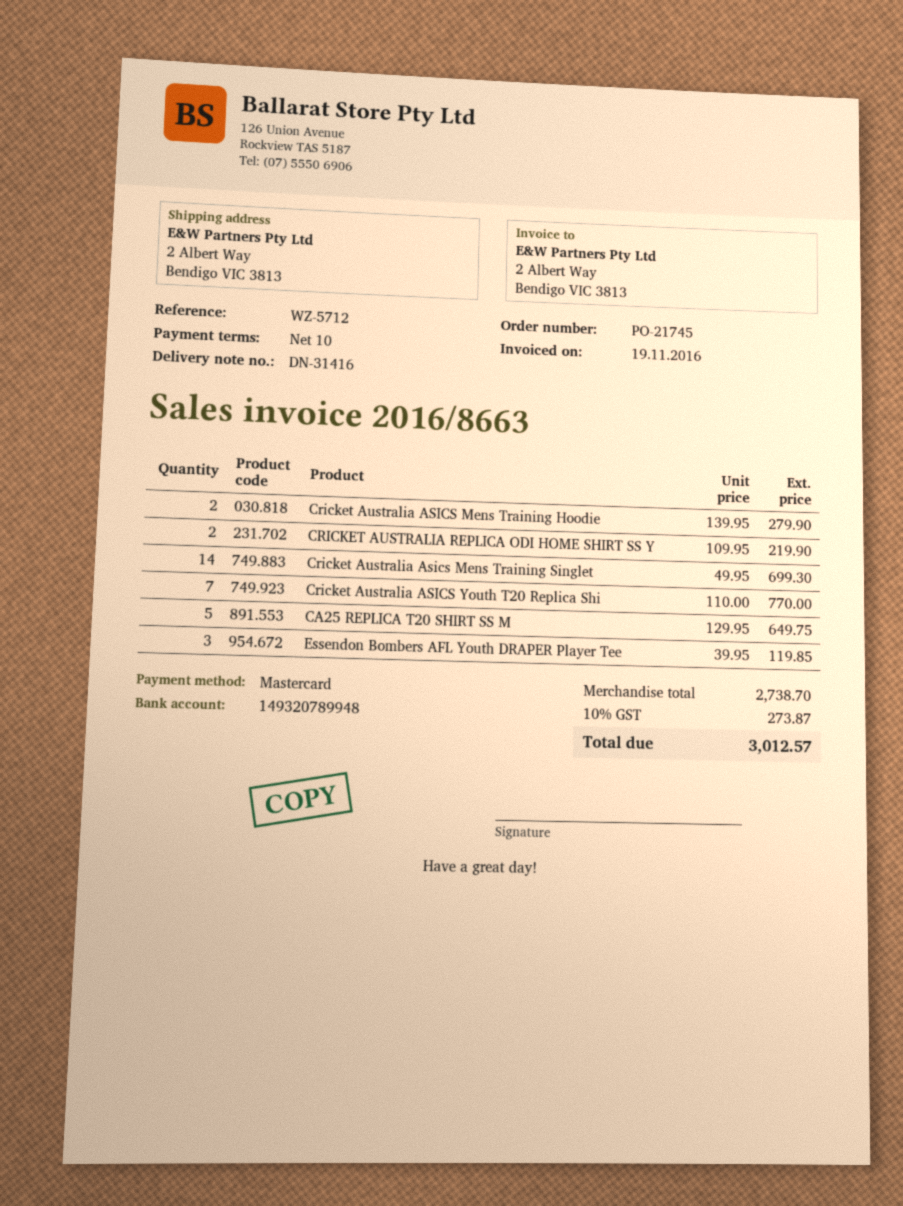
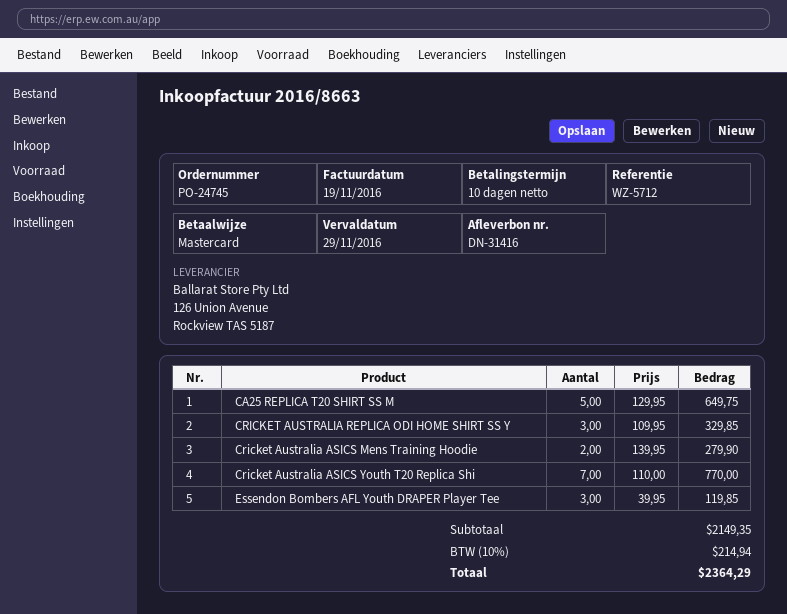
order number: PO-21745 -> PO-24745
CRICKET AUSTRALIA REPLICA ODI HOME SHIRT SS Y: 2 x 109.95 = 219.90 -> 3 x 109.95 = 329.85
Cricket Australia Asics Mens Training Singlet: 14 x 49.95 = 699.30 -> none
subtotal: 2738.70 -> 2149.35
tax: 10% = 273.87 -> 10% = 214.94
total: 3012.57 -> 2364.29

